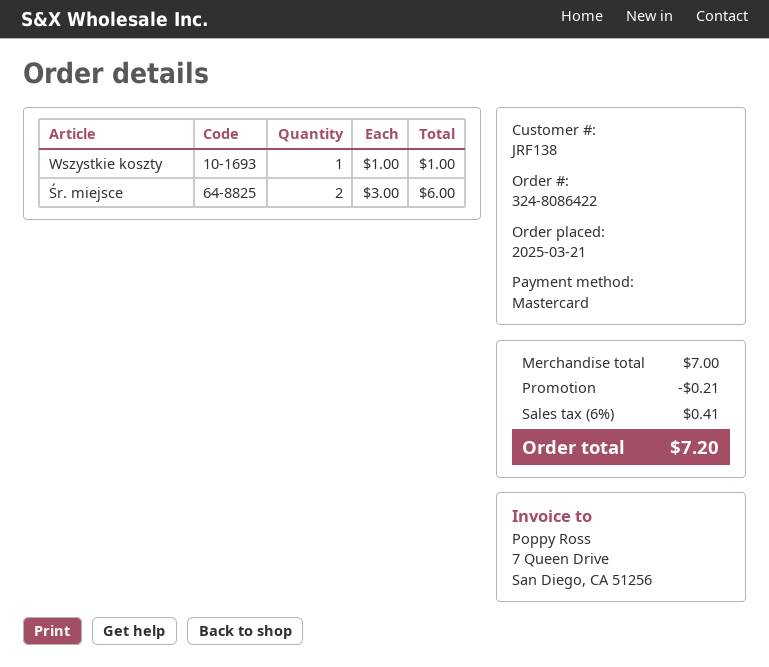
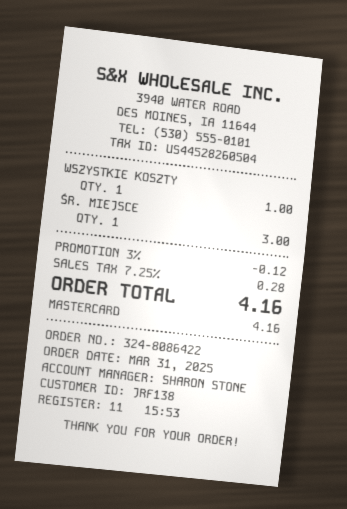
order date: 2025-03-21 -> 2025-03-31
Śr. miejsce: 2 for 6.00 -> 1 for 3.00
discount: 0.21 -> 0.12
tax: 6% = 0.41 -> 7.25% = 0.28
total: 7.20 -> 4.16

